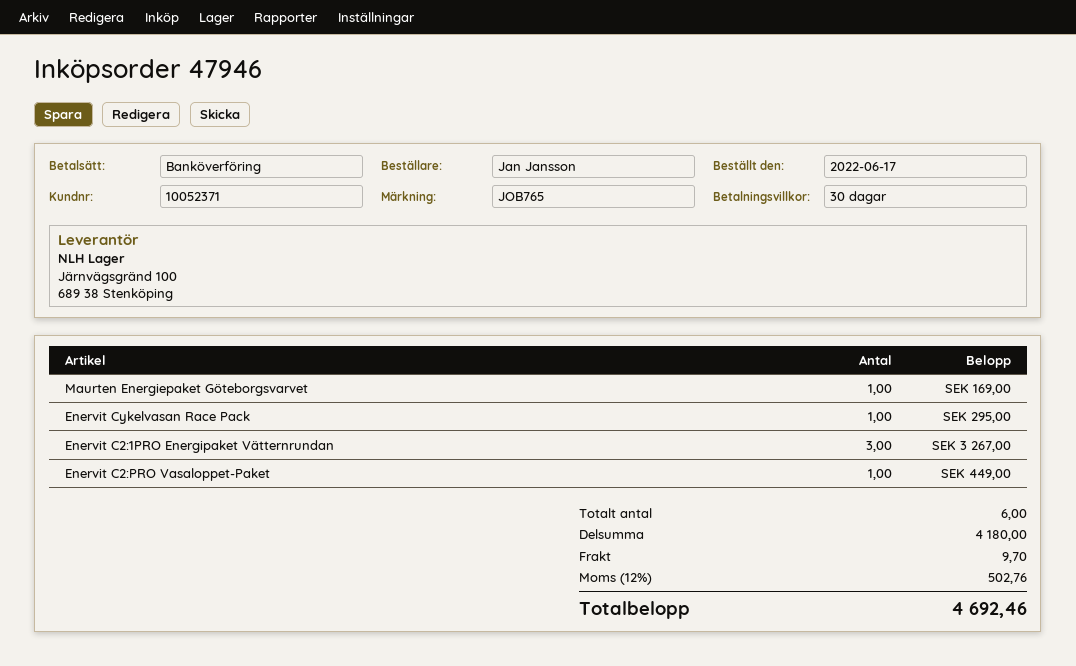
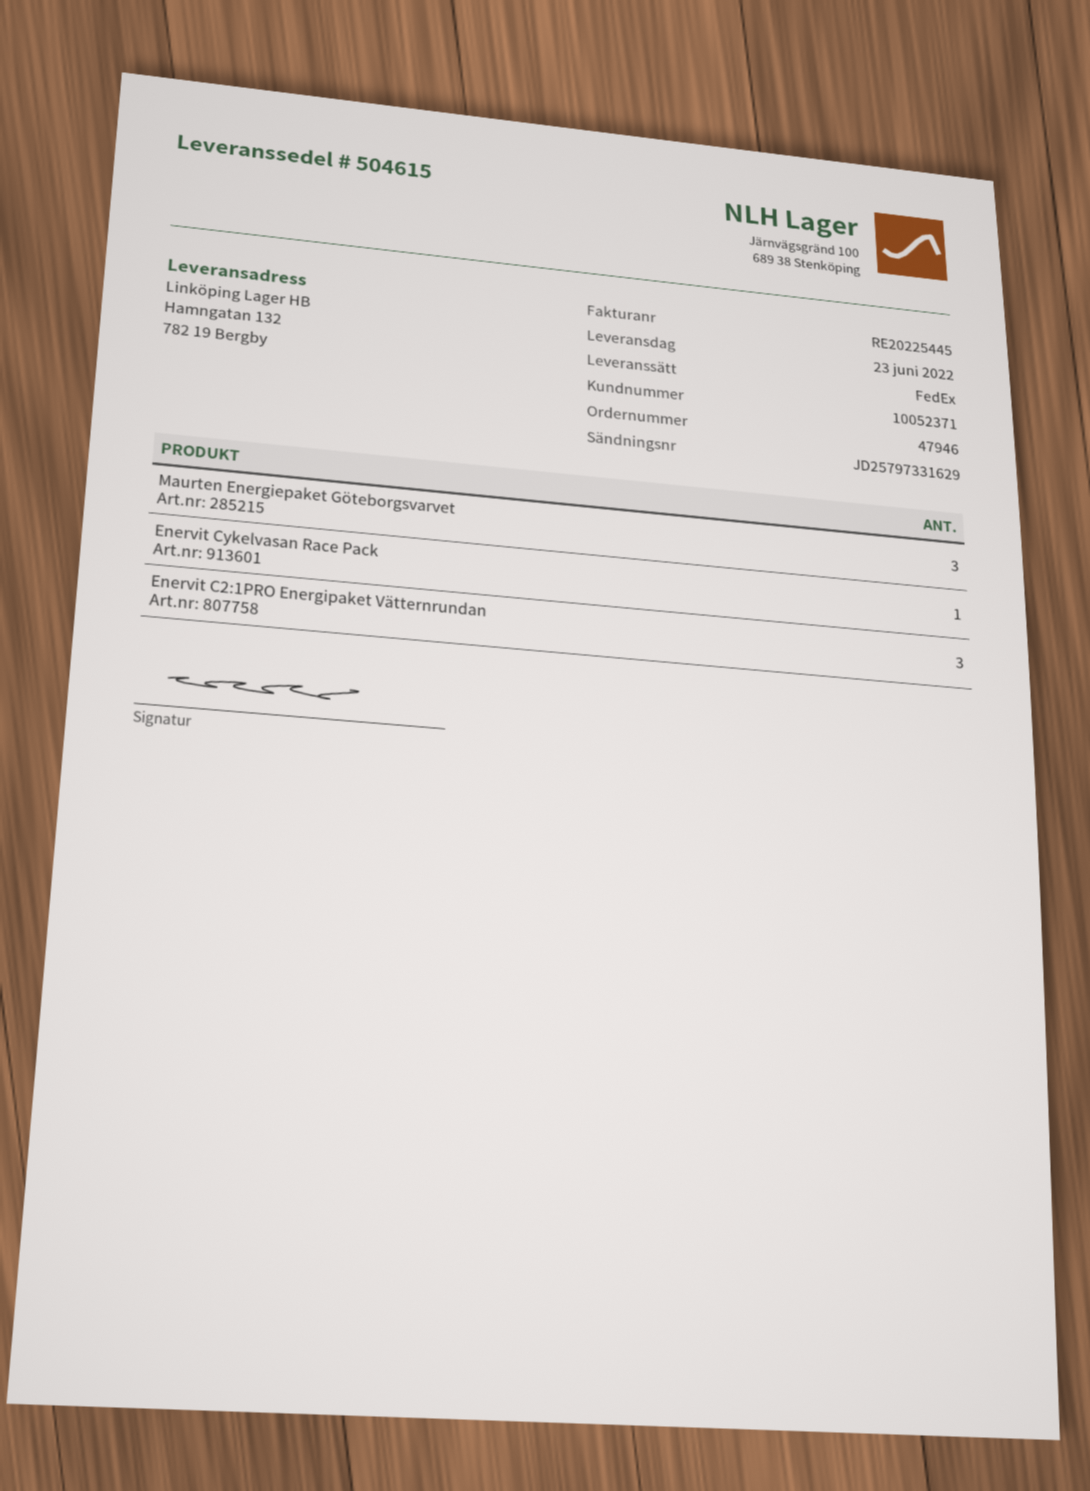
Maurten Energiepaket Göteborgsvarvet: 1 -> 3
Enervit C2:PRO Vasaloppet-Paket: 1 -> none

